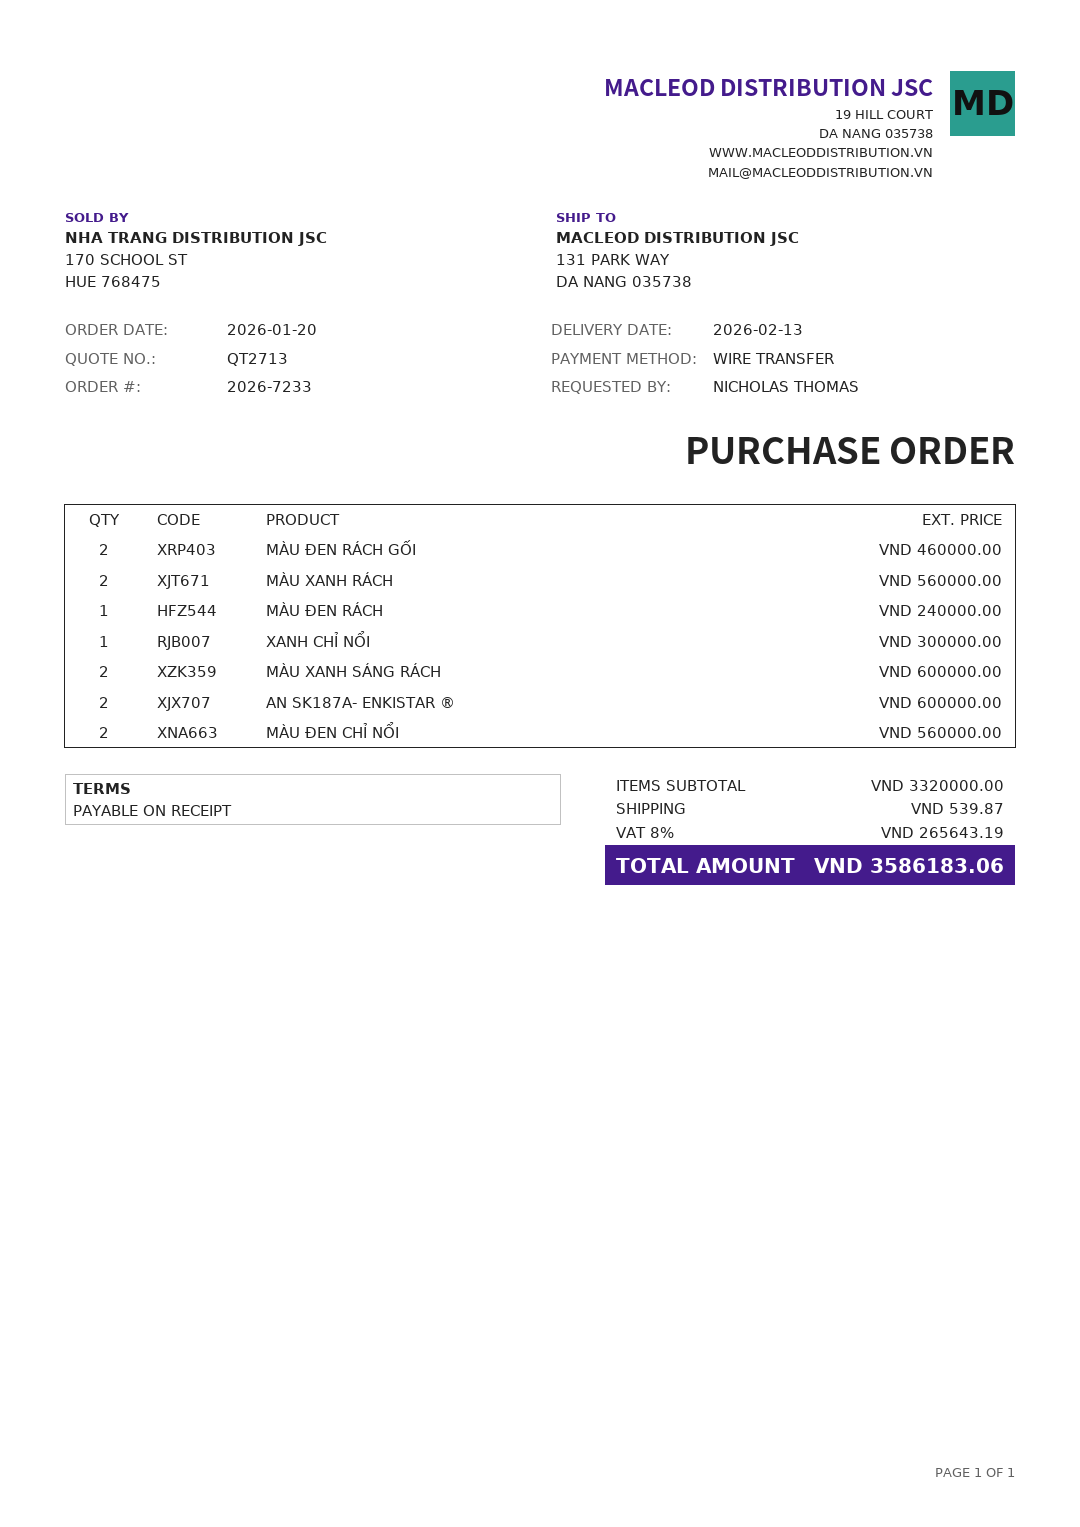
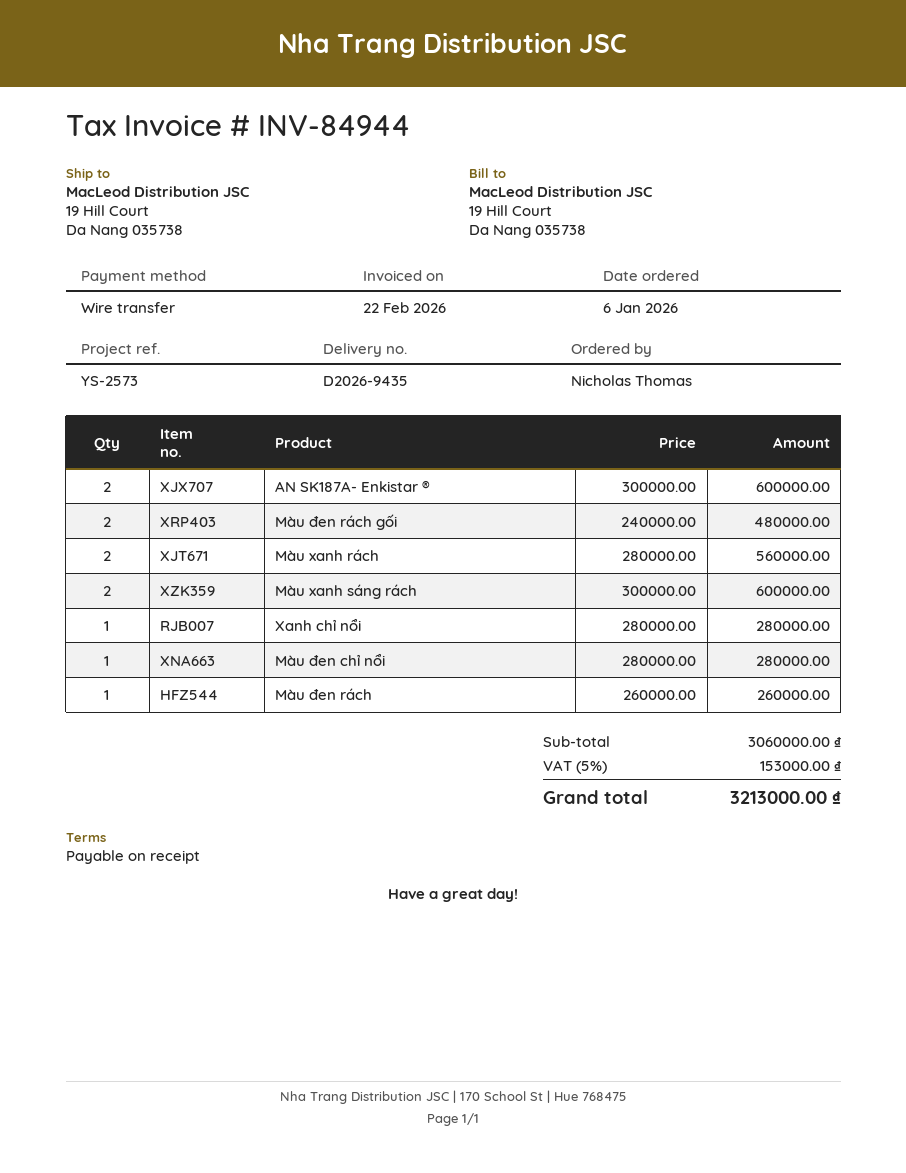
order date: 2026-01-20 -> 2026-01-06
ship to: 131 PARK WAY, DA NANG 035738 -> 19 Hill Court, Da Nang 035738
MÀU ĐEN RÁCH GỐI: 2 for 460000.00 -> 2 for 480000.00
MÀU ĐEN RÁCH: 1 for 240000.00 -> 1 for 260000.00
XANH CHỈ NỔI: 1 for 300000.00 -> 1 for 280000.00
MÀU ĐEN CHỈ NỔI: 2 for 560000.00 -> 1 for 280000.00
subtotal: 3320000.00 -> 3060000.00
shipping: 539.87 -> none
tax: 8% = 265643.19 -> 5% = 153000.00
total: 3586183.06 -> 3213000.00

